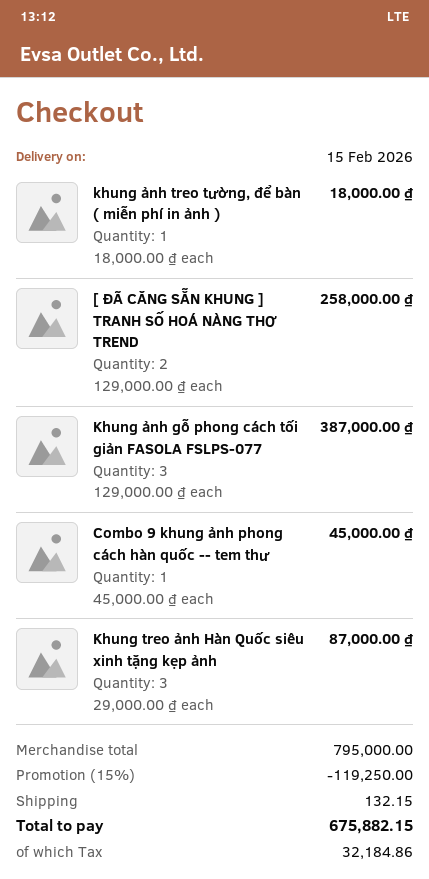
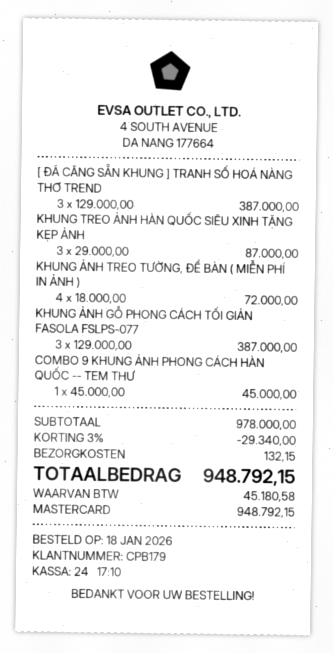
khung ảnh treo tường, để bàn ( miễn phí in ảnh ): 1 x 18000.00 = 18000.00 -> 4 x 18000.00 = 72000.00
[ ĐÃ CĂNG SẴN KHUNG ] TRANH SỐ HOÁ NÀNG THƠ TREND: 2 x 129000.00 = 258000.00 -> 3 x 129000.00 = 387000.00
subtotal: 795000.00 -> 978000.00
discount: 15% = 119250.00 -> 3% = 29340.00
tax: 32184.86 -> 45180.58
total: 675882.15 -> 948792.15

